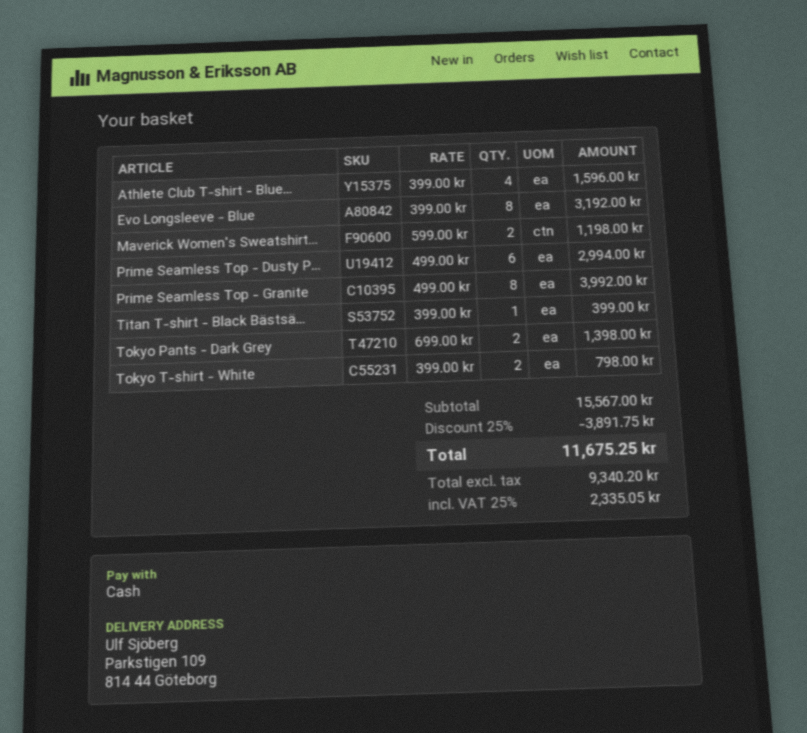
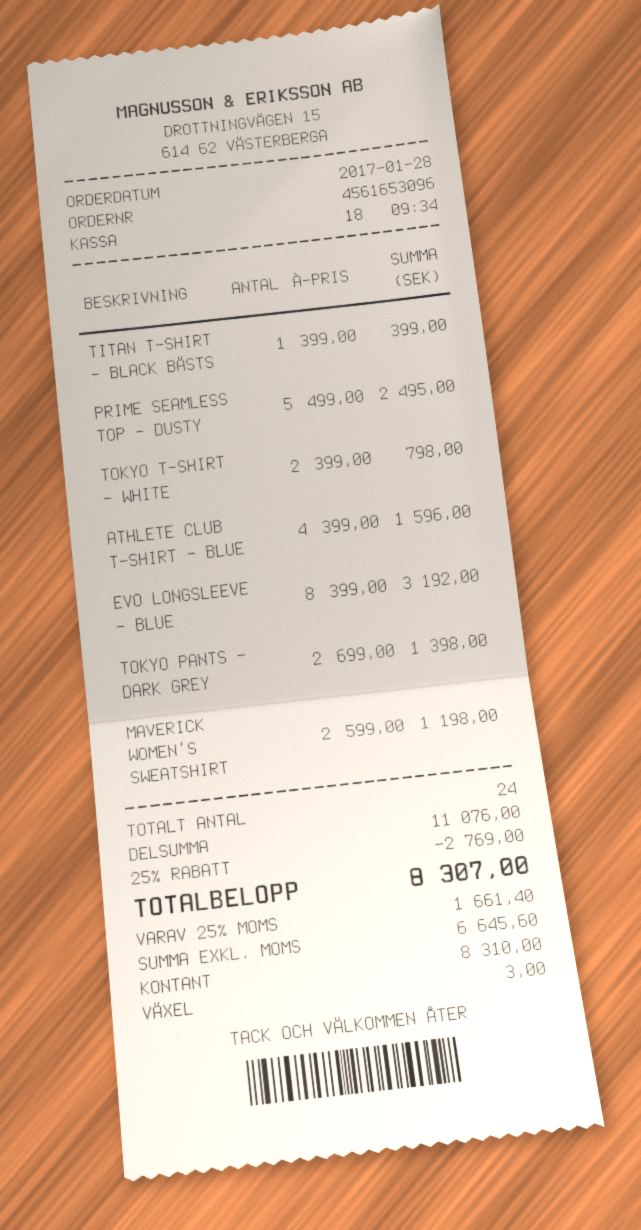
Prime Seamless Top - Dusty P...: 6 x 499.00 = 2994.00 -> 5 x 499.00 = 2495.00
Prime Seamless Top - Granite: 8 x 499.00 = 3992.00 -> none
subtotal: 15567.00 -> 11076.00
discount: 25% = 3891.75 -> 25% = 2769.00
net: 9340.20 -> 6645.60
tax: 25% = 2335.05 -> 25% = 1661.40
total: 11675.25 -> 8307.00

